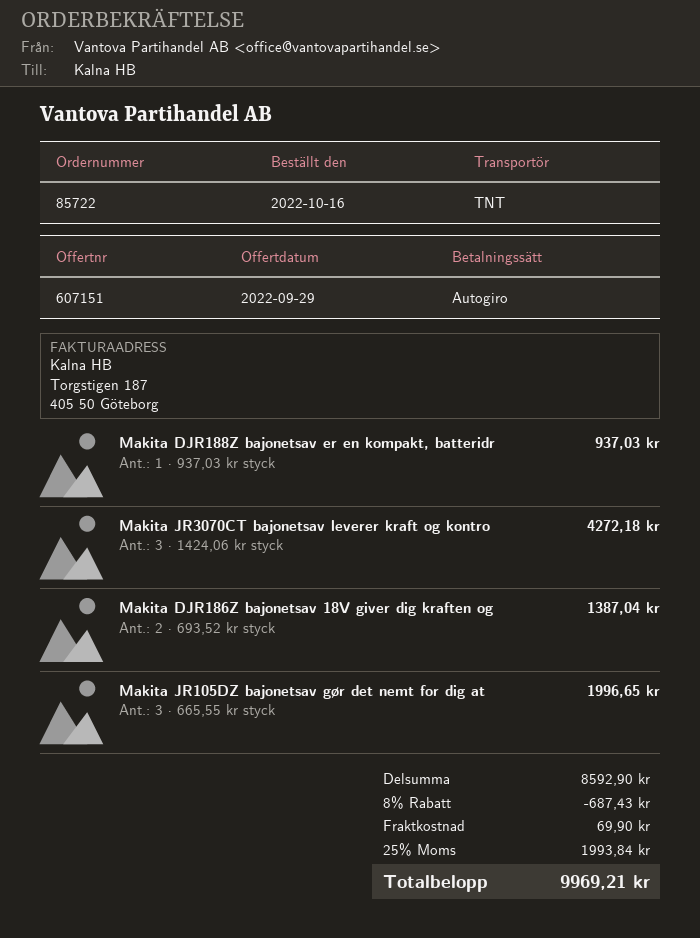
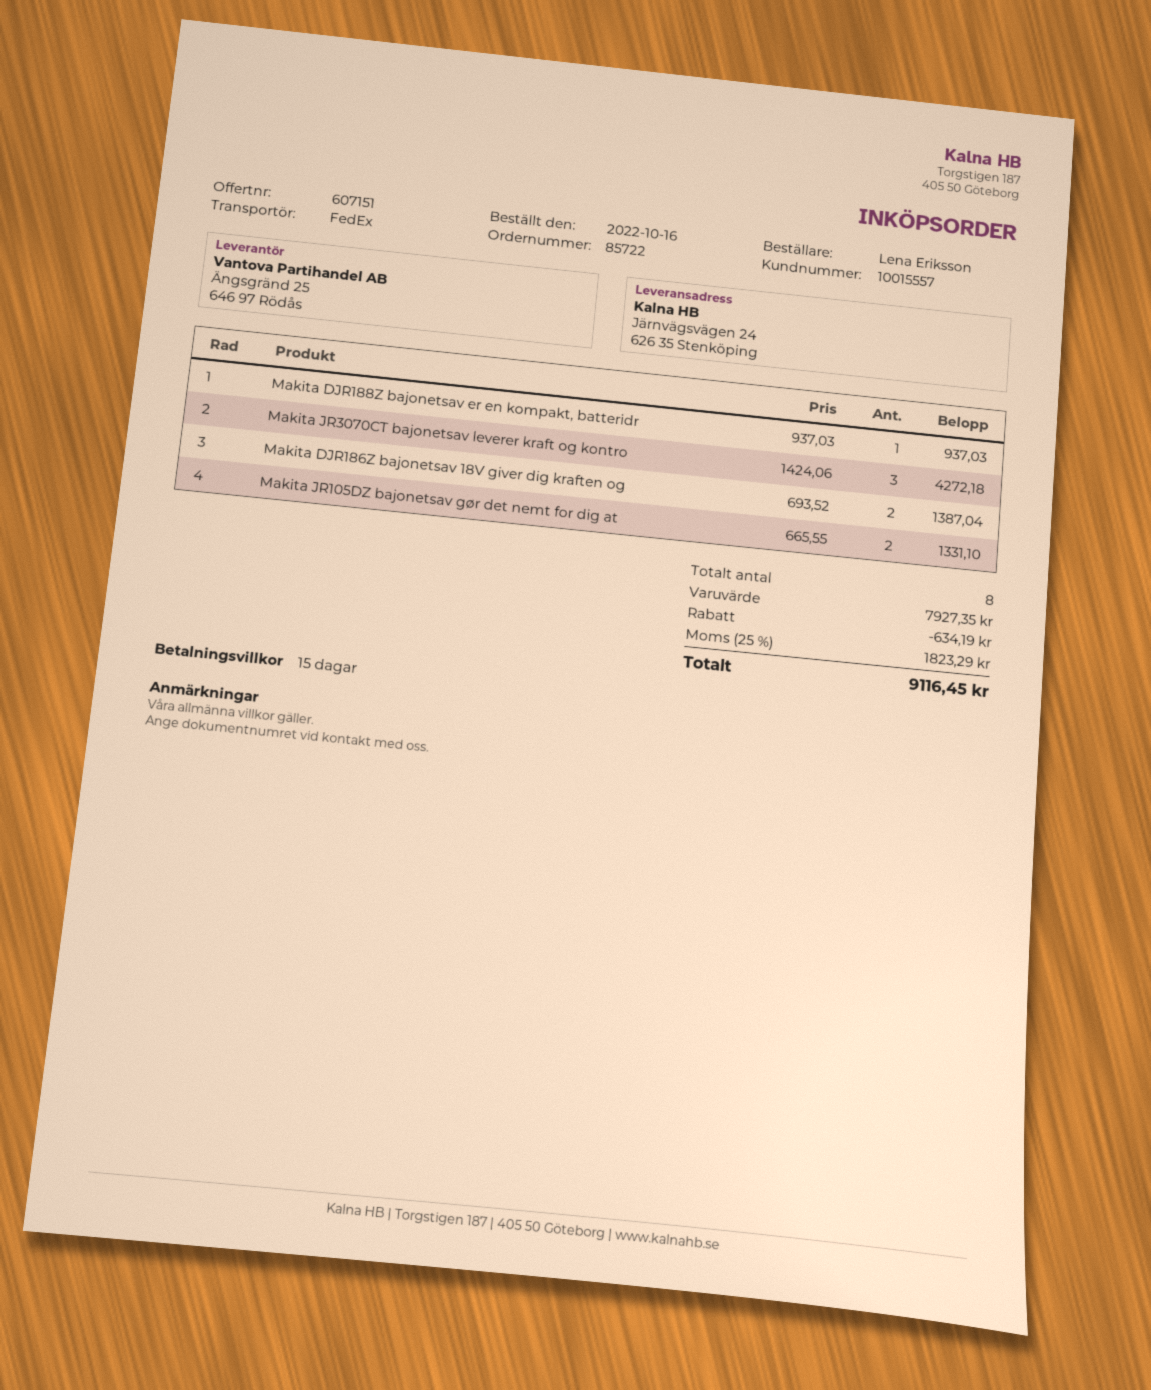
shipping method: TNT -> FedEx
Makita JR105DZ bajonetsav gør det nemt for dig at: 3 x 665.55 = 1996.65 -> 2 x 665.55 = 1331.10
subtotal: 8592.90 -> 7927.35
discount: 687.43 -> 634.19
shipping: 69.90 -> none
tax: 25% = 1993.84 -> 25% = 1823.29
total: 9969.21 -> 9116.45

